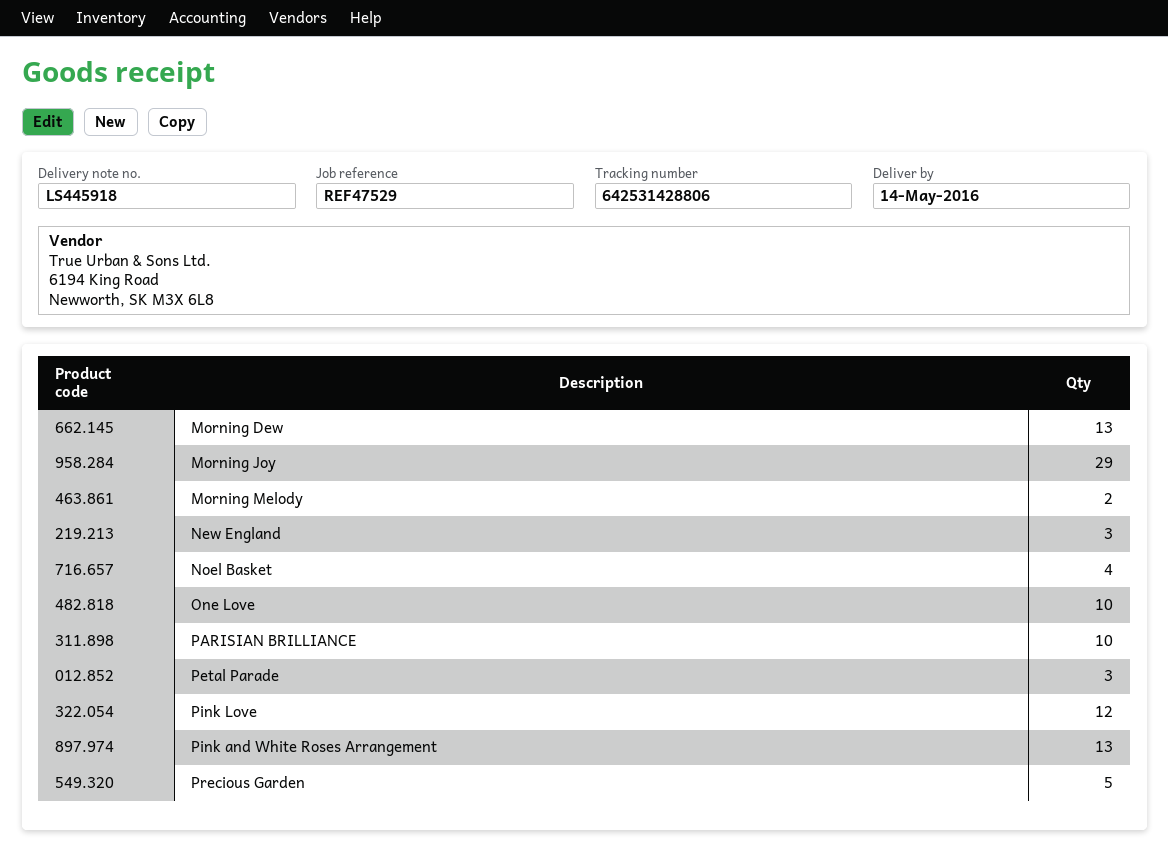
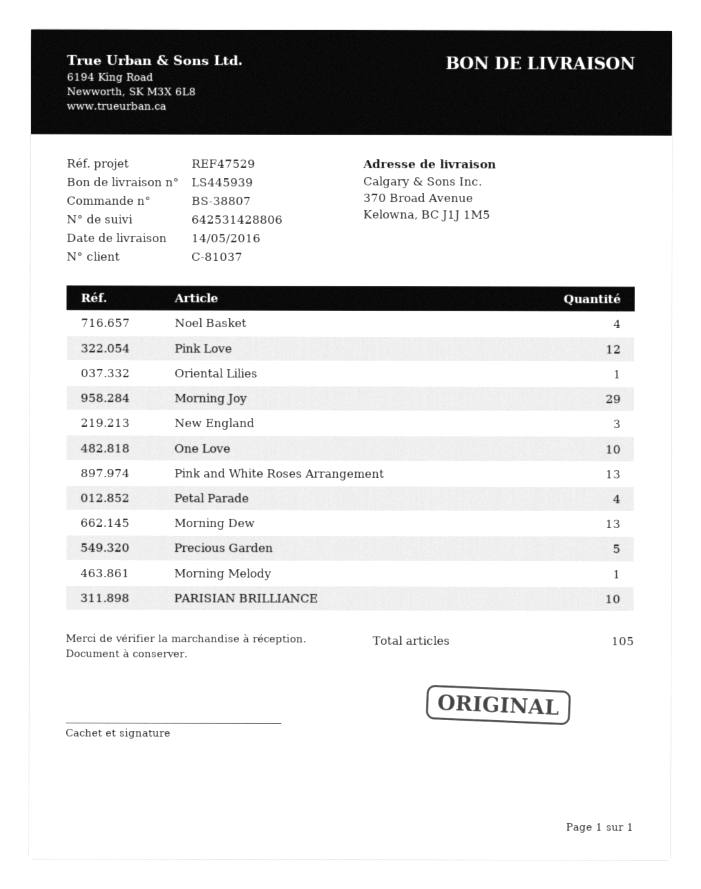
delivery note number: LS445918 -> LS445939
Morning Melody: 2 -> 1
Petal Parade: 3 -> 4
Oriental Lilies: none -> 1

